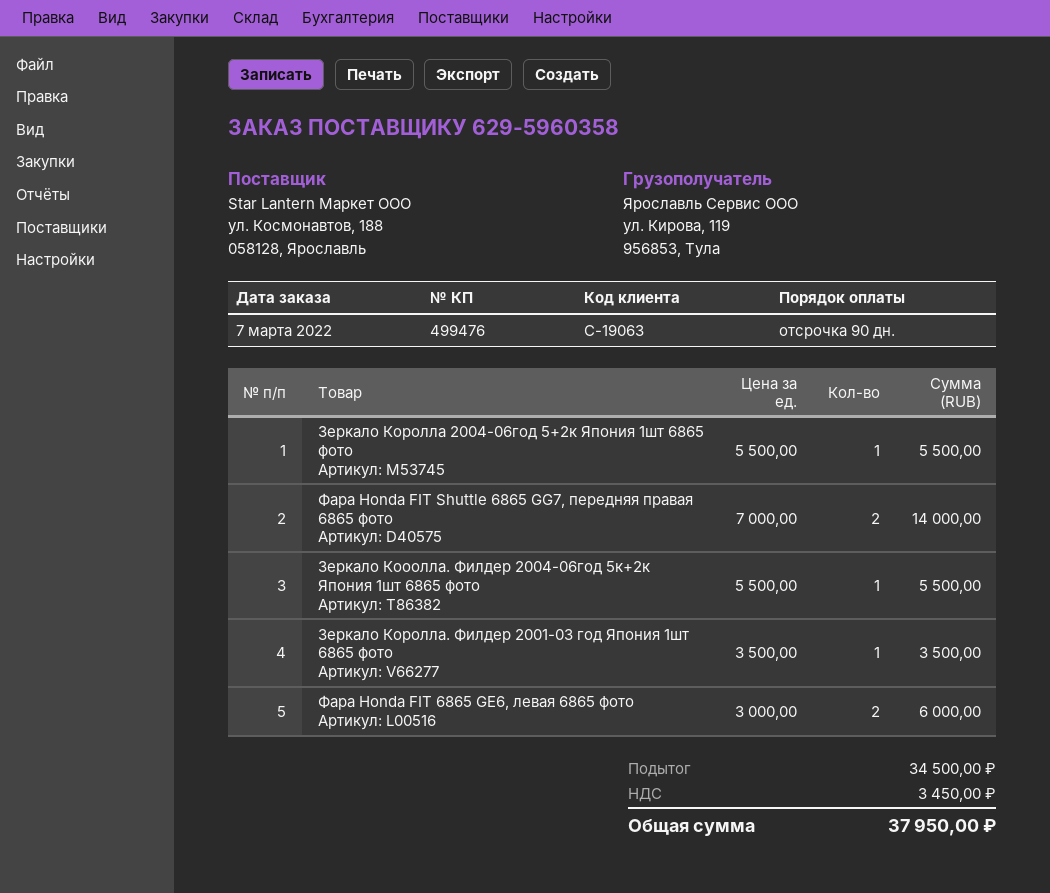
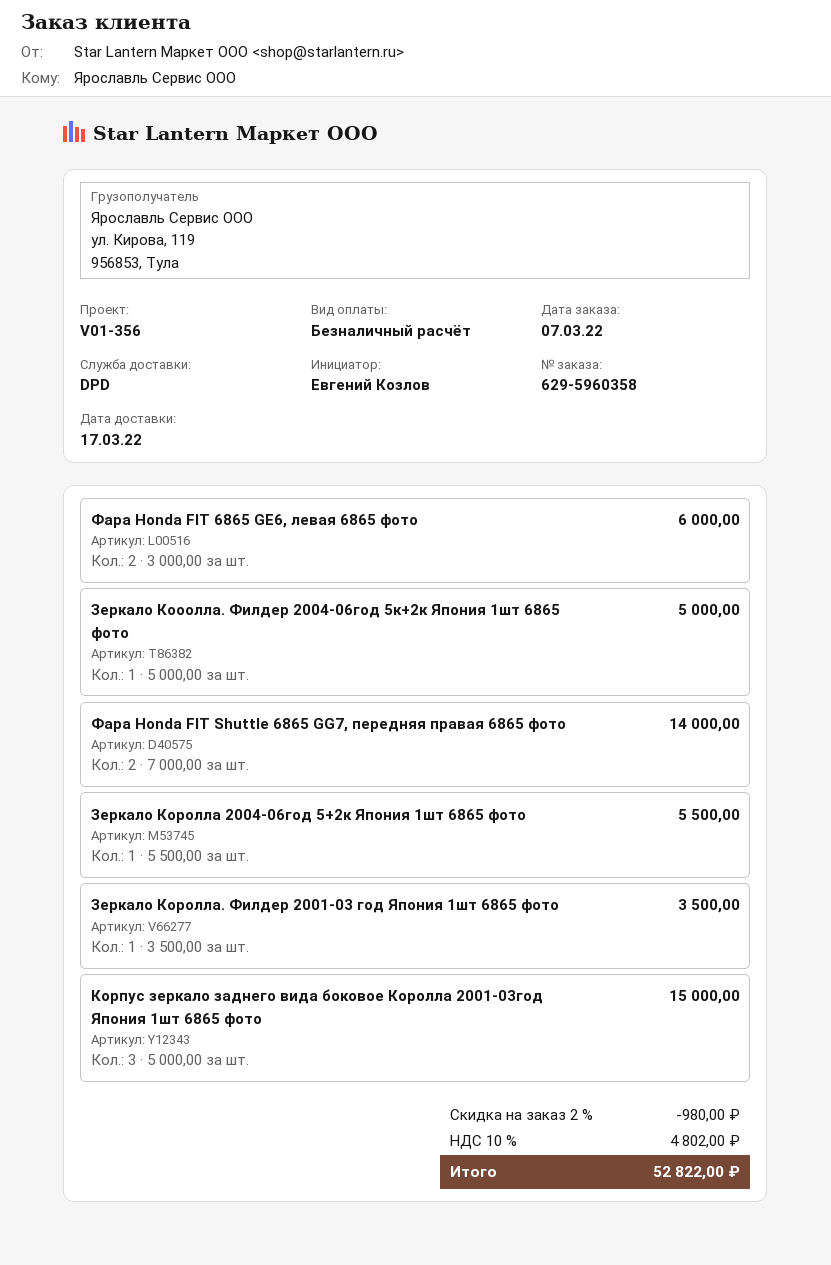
Зеркало Кооолла. Филдер 2004-06год 5к+2к Япония 1шт 6865 фото: 1 x 5500.00 = 5500.00 -> 1 x 5000.00 = 5000.00
Корпус зеркало заднего вида боковое Королла 2001-03год Япония 1шт 6865 фото: none -> 3 x 5000.00 = 15000.00
discount: none -> 2% = 980.00
tax: 3450.00 -> 4802.00
total: 37950.00 -> 52822.00

